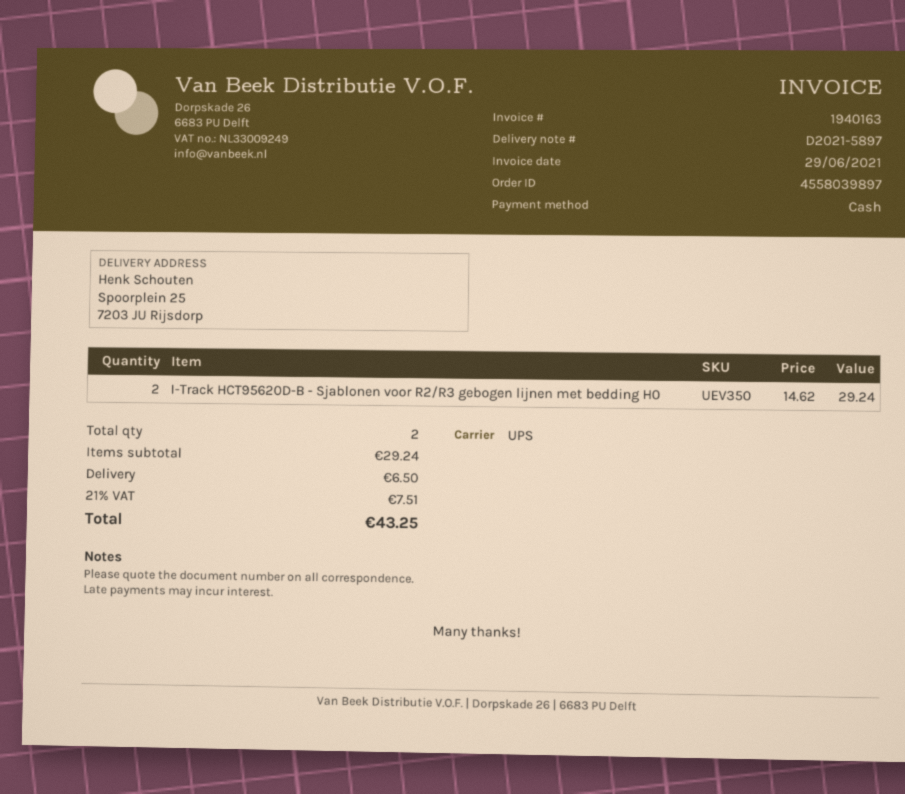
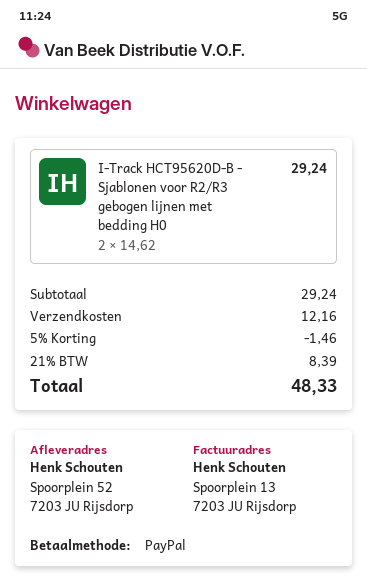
payment method: cash -> PayPal
ship to: Spoorplein 25, 7203 JU Rijsdorp -> Spoorplein 52, 7203 JU Rijsdorp
discount: none -> 5% = 1.46
shipping: 6.50 -> 12.16
tax: 21% = 7.51 -> 21% = 8.39
total: 43.25 -> 48.33

